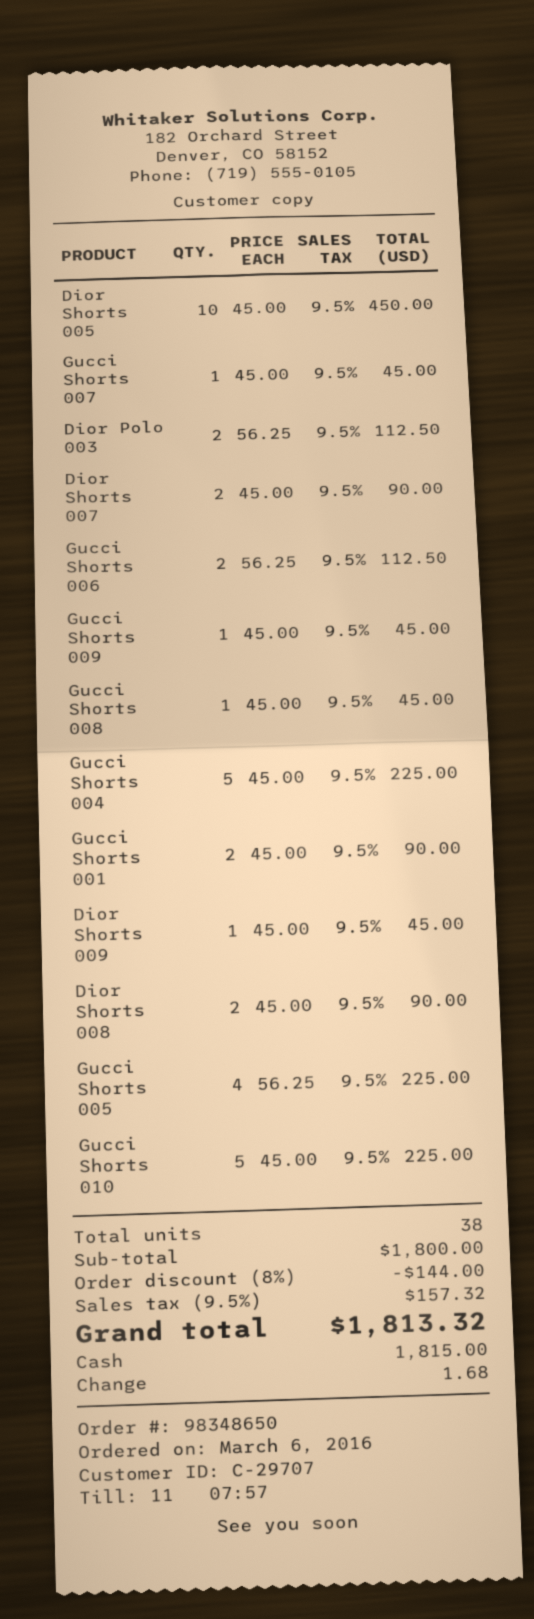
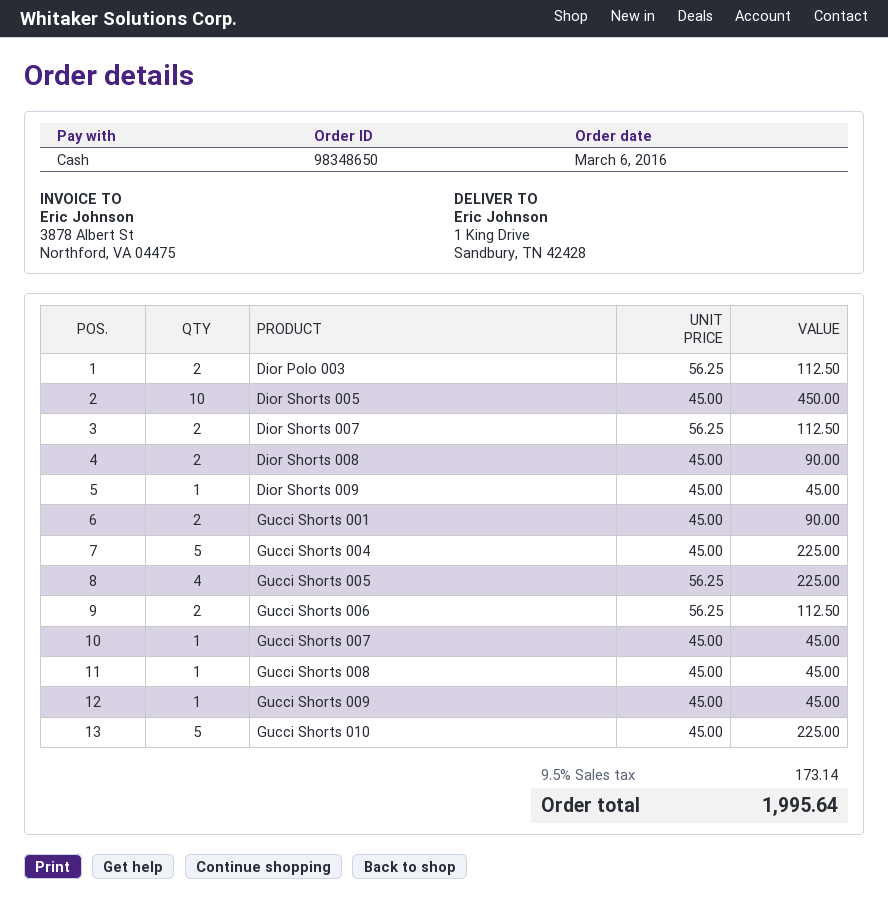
Dior Shorts 007: 2 x 45.00 = 90.00 -> 2 x 56.25 = 112.50
discount: 8% = 144.00 -> none
tax: 9.5% = 157.32 -> 9.5% = 173.14
total: 1813.32 -> 1995.64

